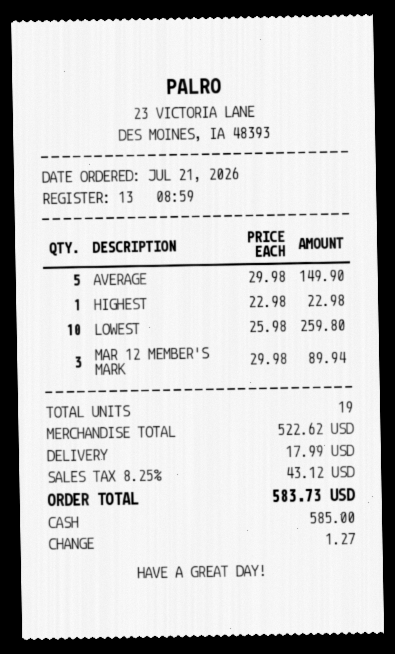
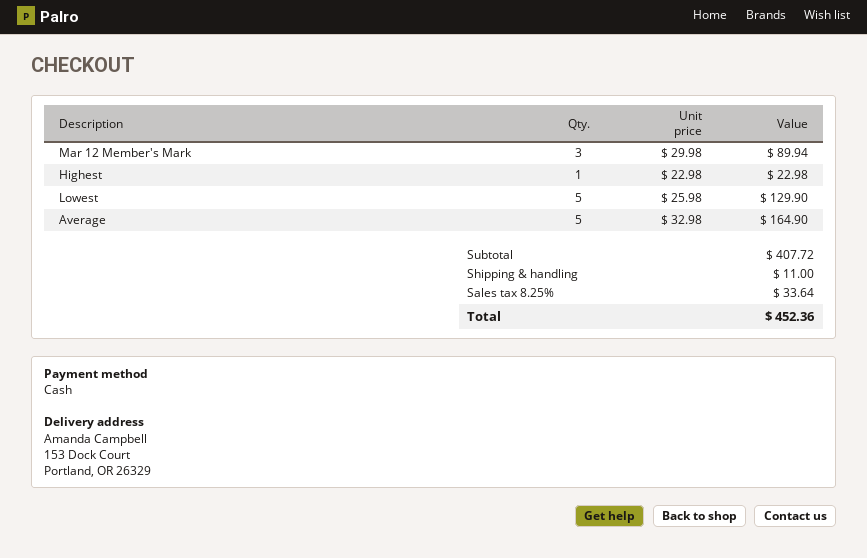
AVERAGE: 5 x 29.98 = 149.90 -> 5 x 32.98 = 164.90
LOWEST: 10 x 25.98 = 259.80 -> 5 x 25.98 = 129.90
subtotal: 522.62 -> 407.72
shipping: 17.99 -> 11.00
tax: 8.25% = 43.12 -> 8.25% = 33.64
total: 583.73 -> 452.36

